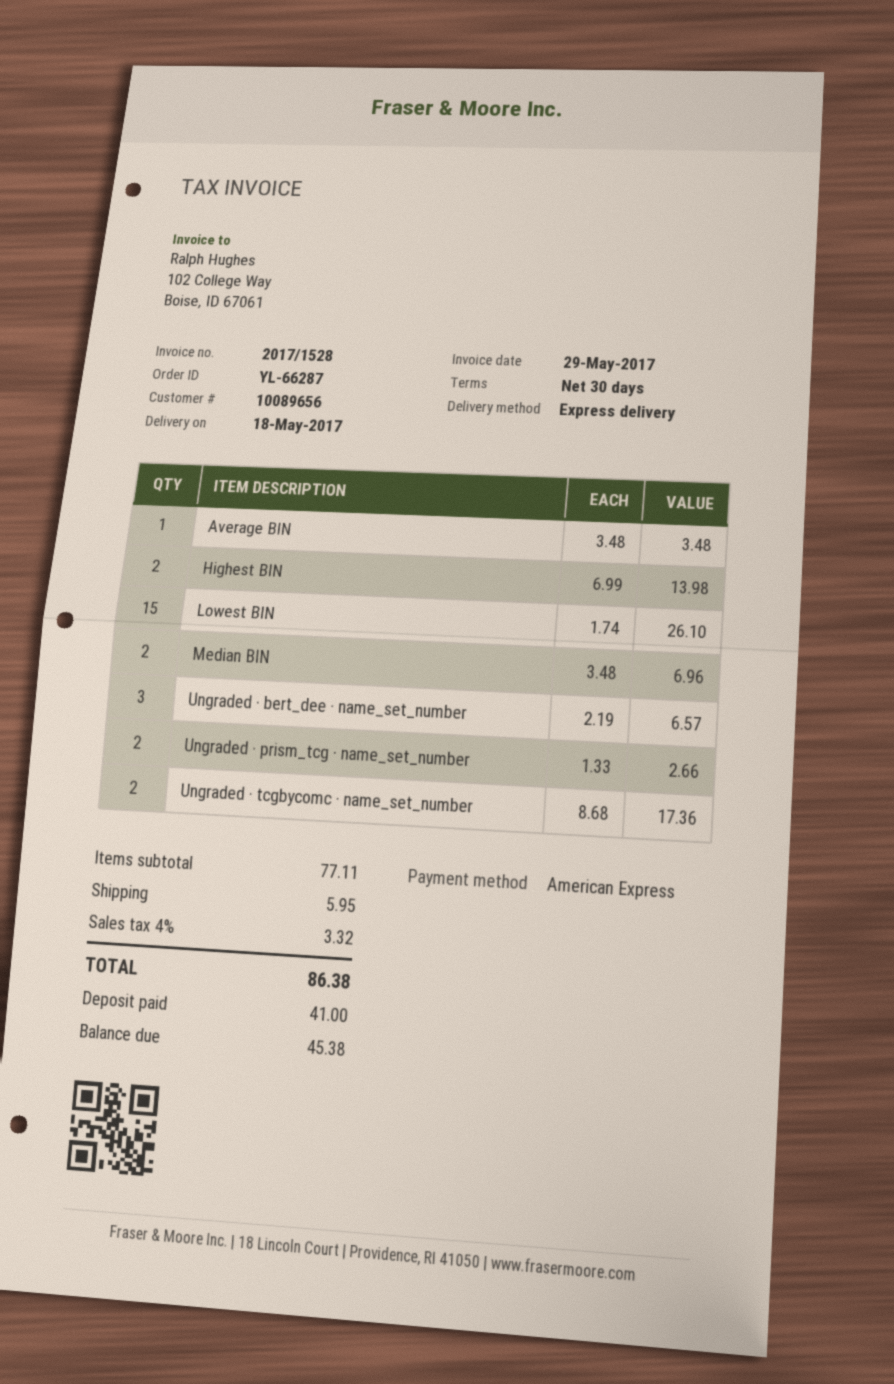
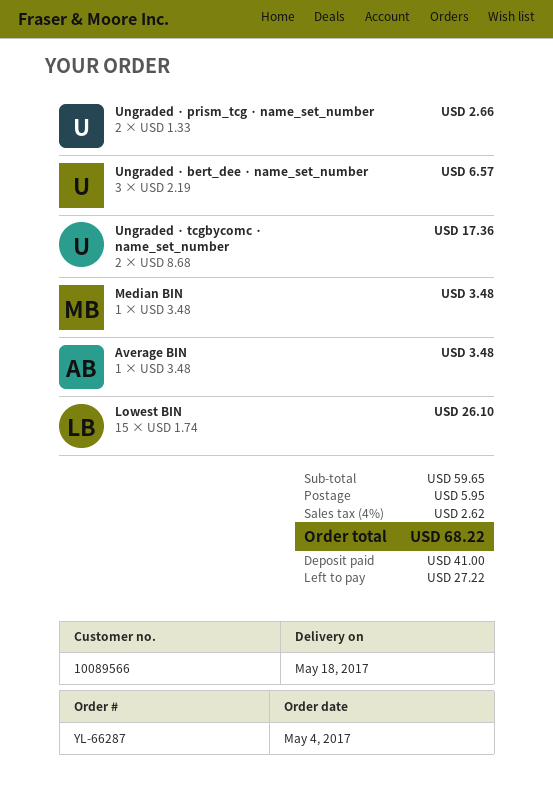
customer number: 10089656 -> 10089566
Highest BIN: 2 x 6.99 = 13.98 -> none
Median BIN: 2 x 3.48 = 6.96 -> 1 x 3.48 = 3.48
subtotal: 77.11 -> 59.65
tax: 4% = 3.32 -> 4% = 2.62
total: 86.38 -> 68.22
balance: 45.38 -> 27.22

